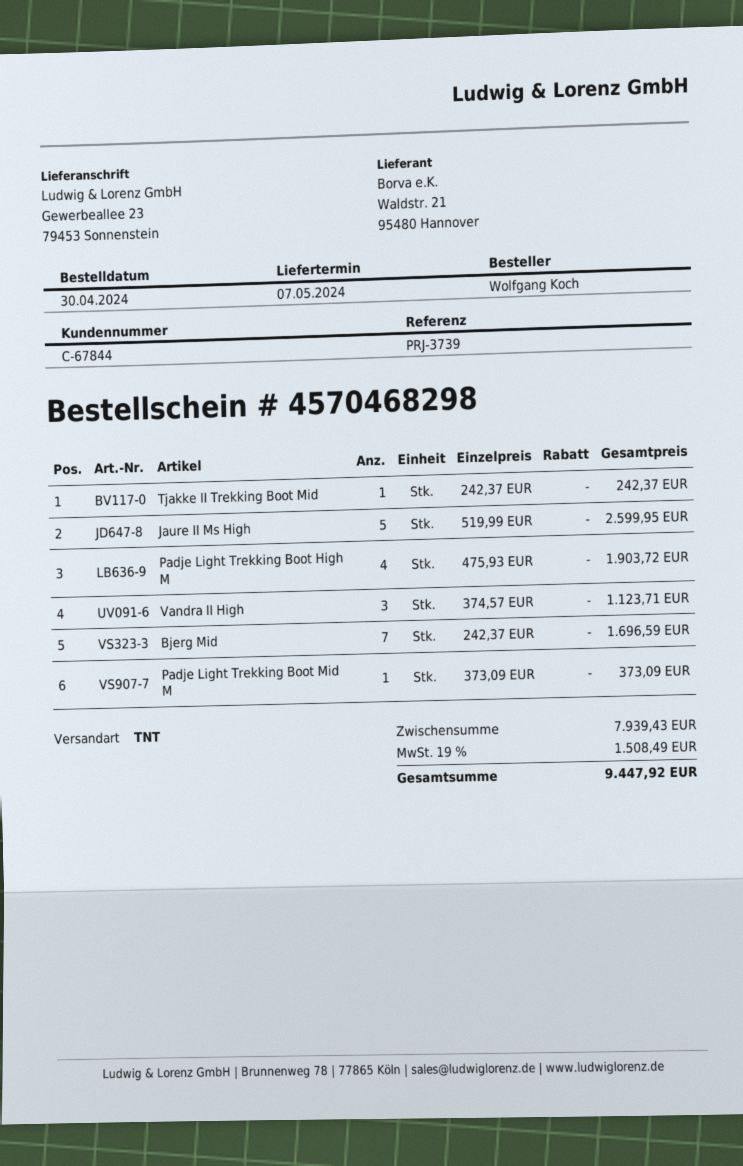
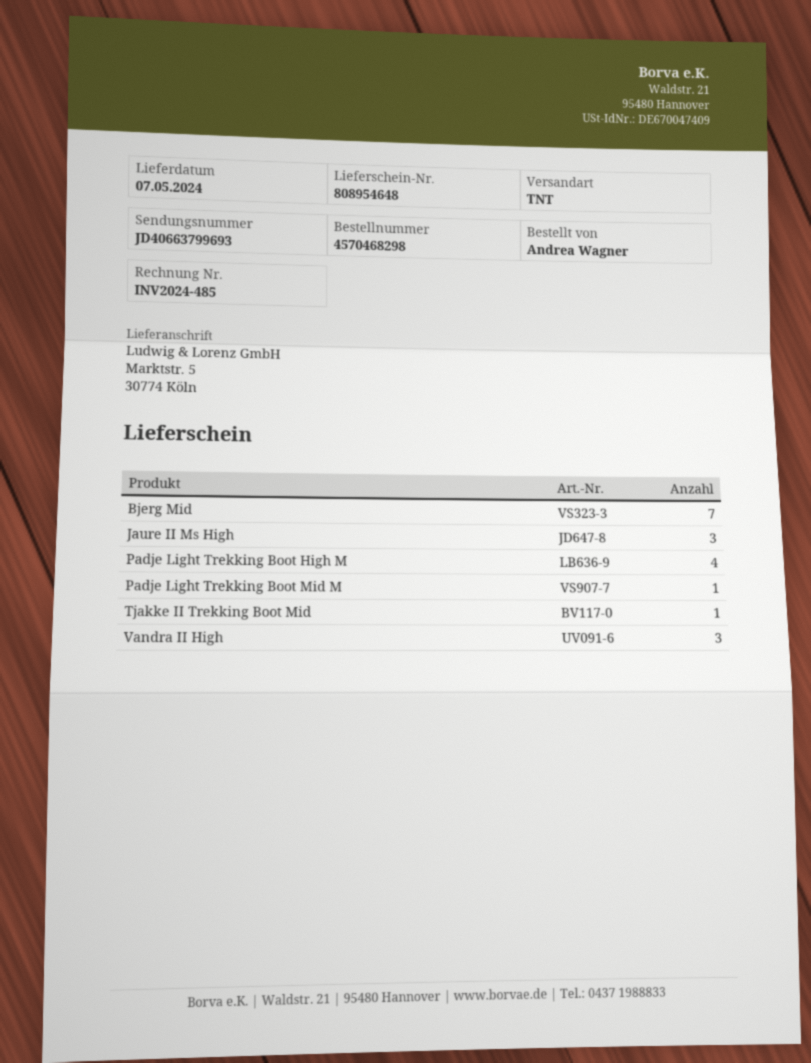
ordered by: Wolfgang Koch -> Andrea Wagner
ship to: Gewerbeallee 23, 79453 Sonnenstein -> Marktstr. 5, 30774 Köln
Jaure II Ms High: 5 -> 3

